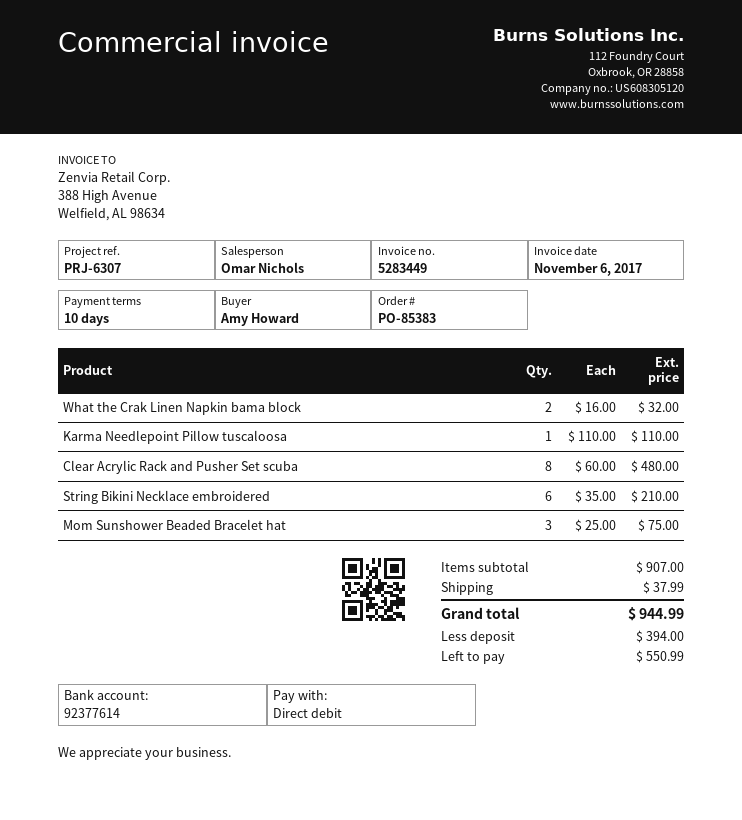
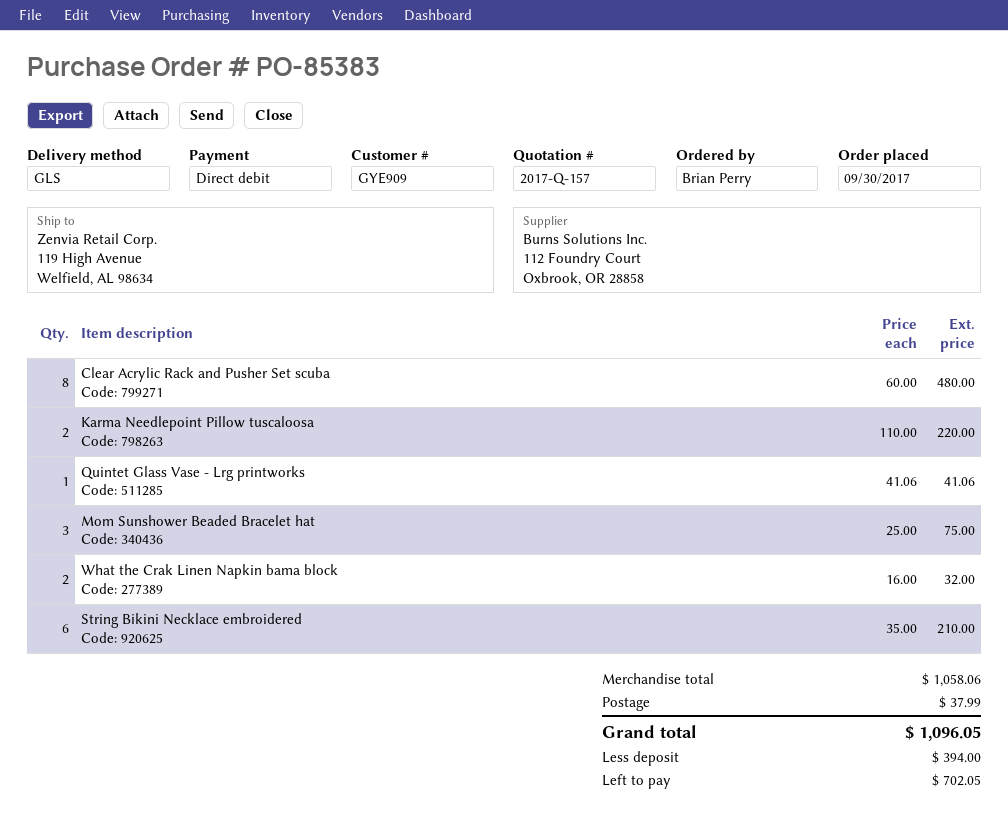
ordered by: Amy Howard -> Brian Perry
Karma Needlepoint Pillow tuscaloosa: 1 x 110.00 = 110.00 -> 2 x 110.00 = 220.00
Quintet Glass Vase - Lrg printworks: none -> 1 x 41.06 = 41.06
subtotal: 907.00 -> 1058.06
total: 944.99 -> 1096.05
balance: 550.99 -> 702.05

